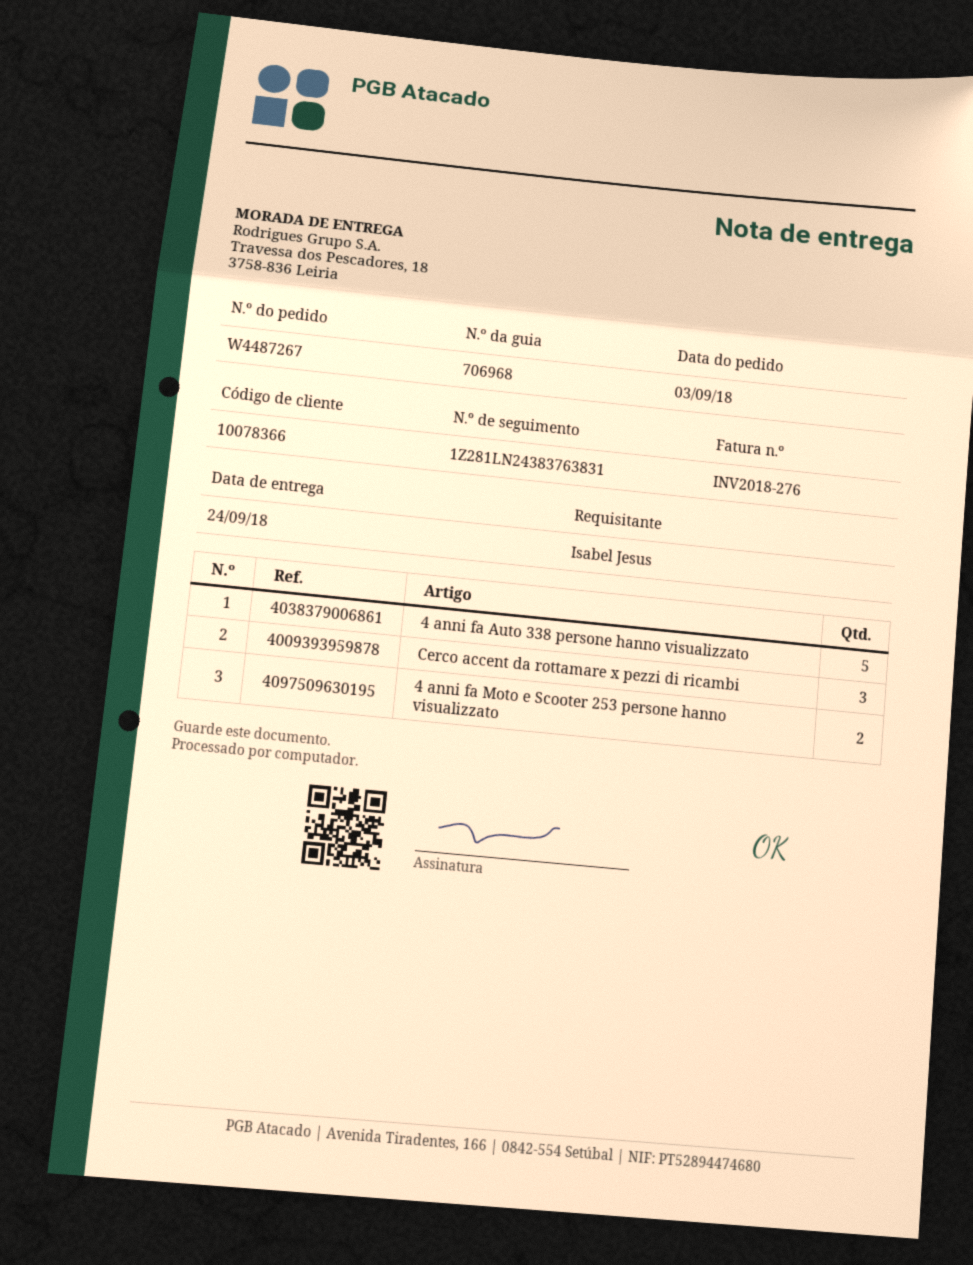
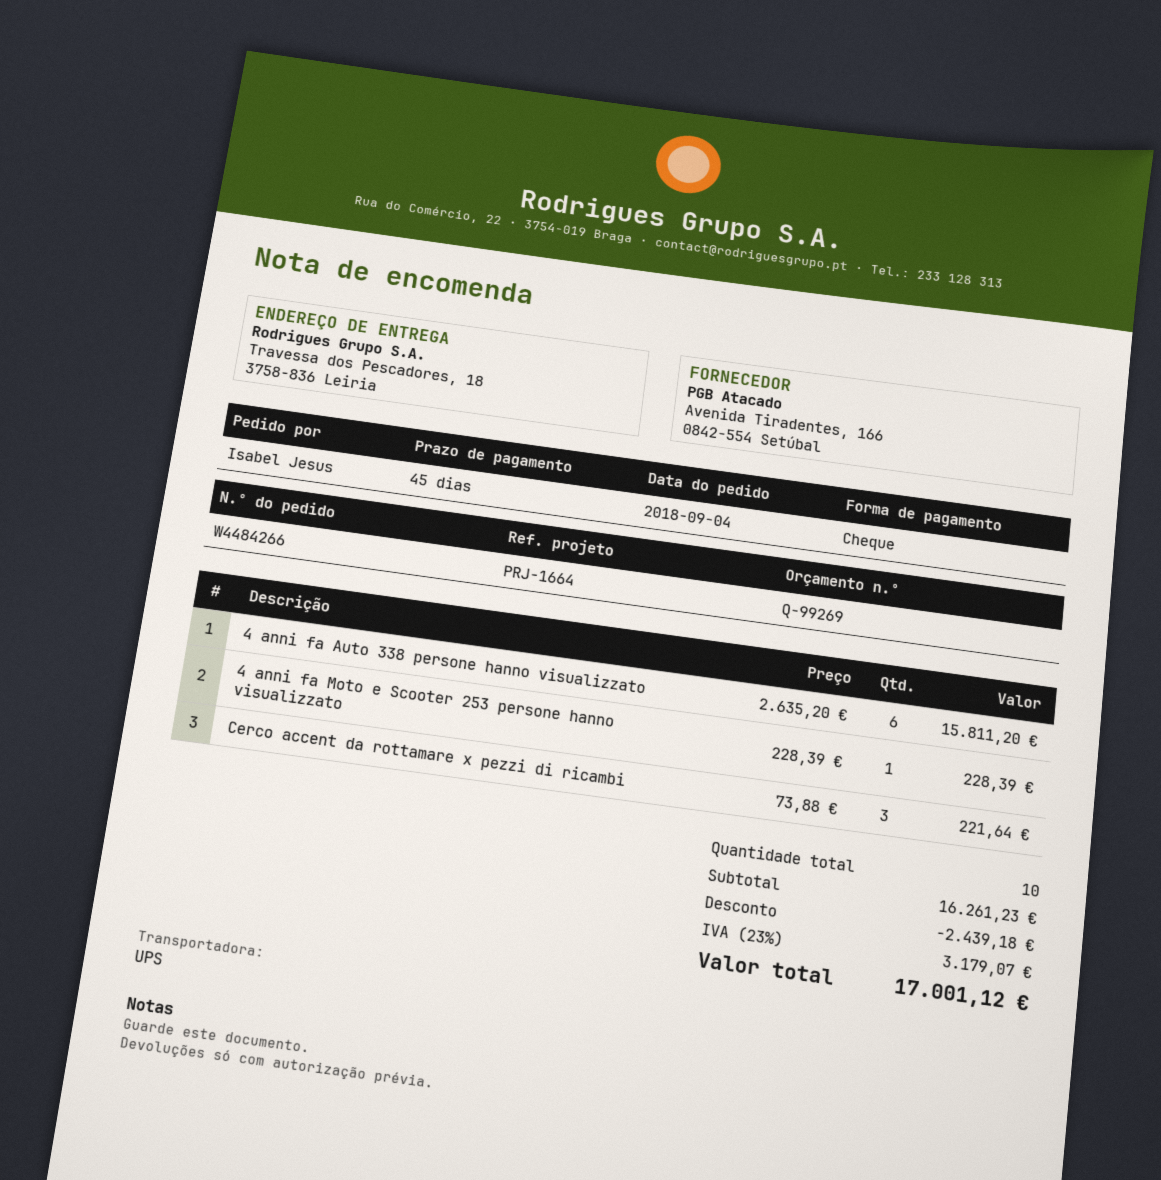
order number: W4487267 -> W4484266
order date: 2018-09-03 -> 2018-09-04
4 anni fa Auto 338 persone hanno visualizzato: 5 -> 6
4 anni fa Moto e Scooter 253 persone hanno visualizzato: 2 -> 1

